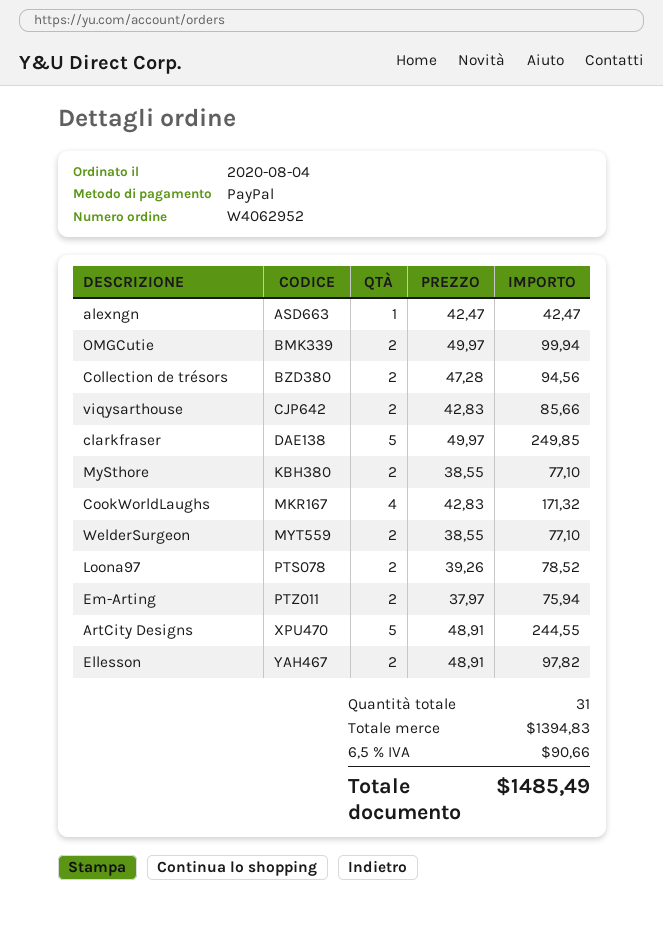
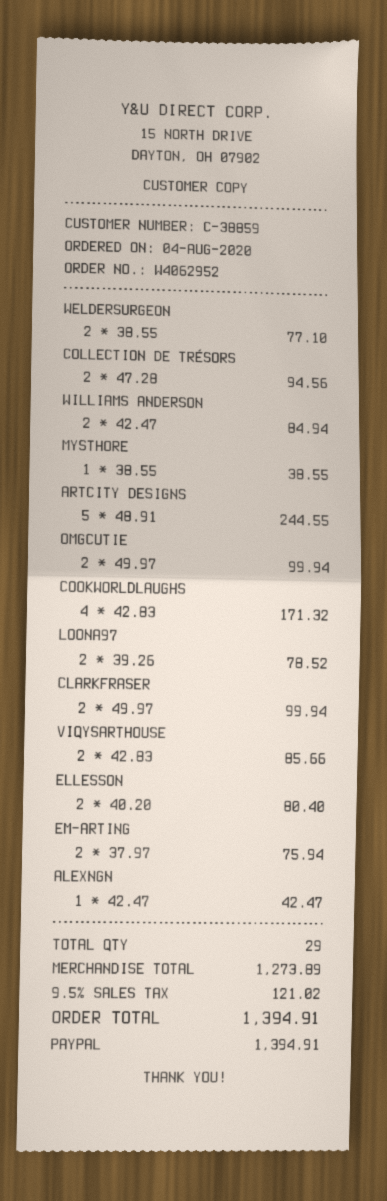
clarkfraser: 5 x 49.97 = 249.85 -> 2 x 49.97 = 99.94
MySthore: 2 x 38.55 = 77.10 -> 1 x 38.55 = 38.55
Ellesson: 2 x 48.91 = 97.82 -> 2 x 40.20 = 80.40
WILLIAMS ANDERSON: none -> 2 x 42.47 = 84.94
total quantity: 31 -> 29
subtotal: 1394.83 -> 1273.89
tax: 6.5% = 90.66 -> 9.5% = 121.02
total: 1485.49 -> 1394.91

